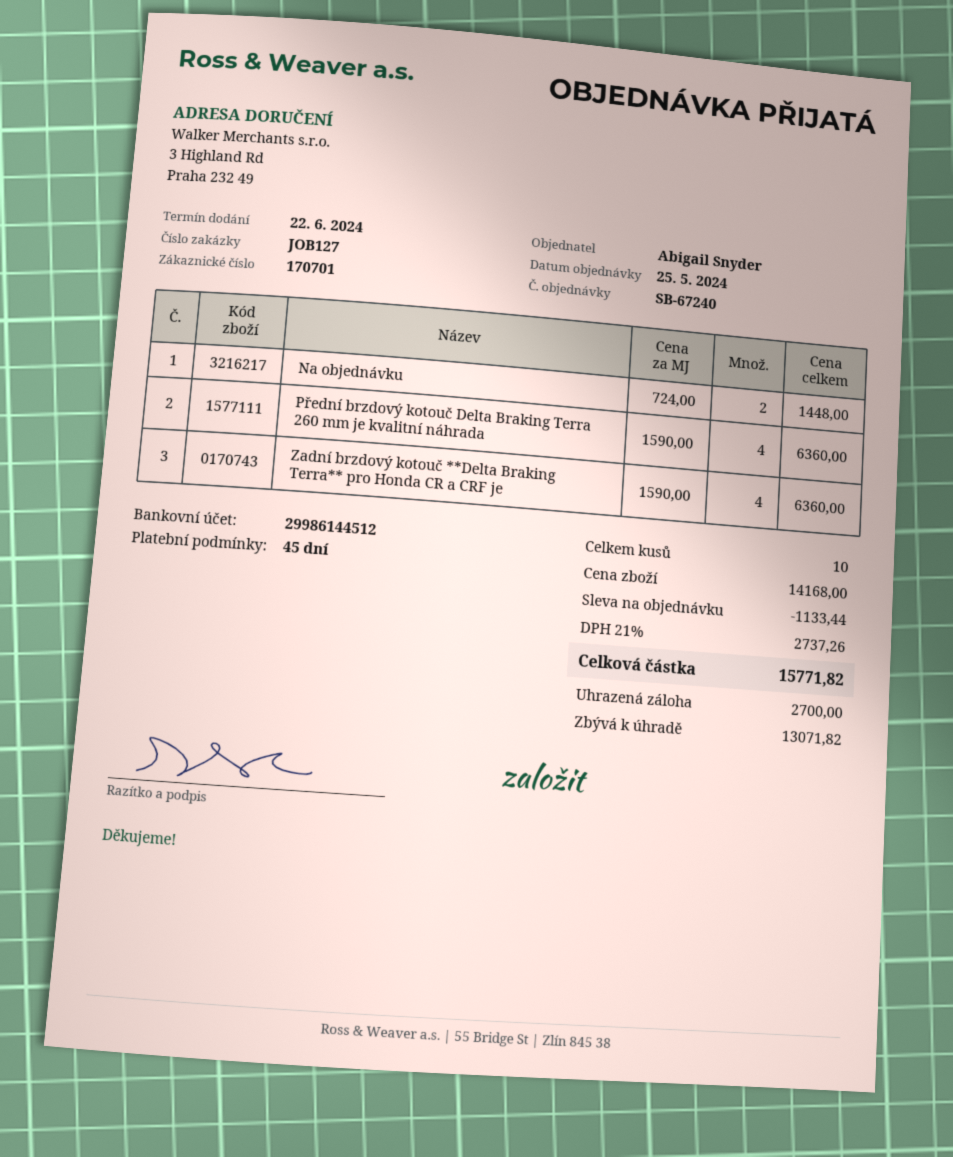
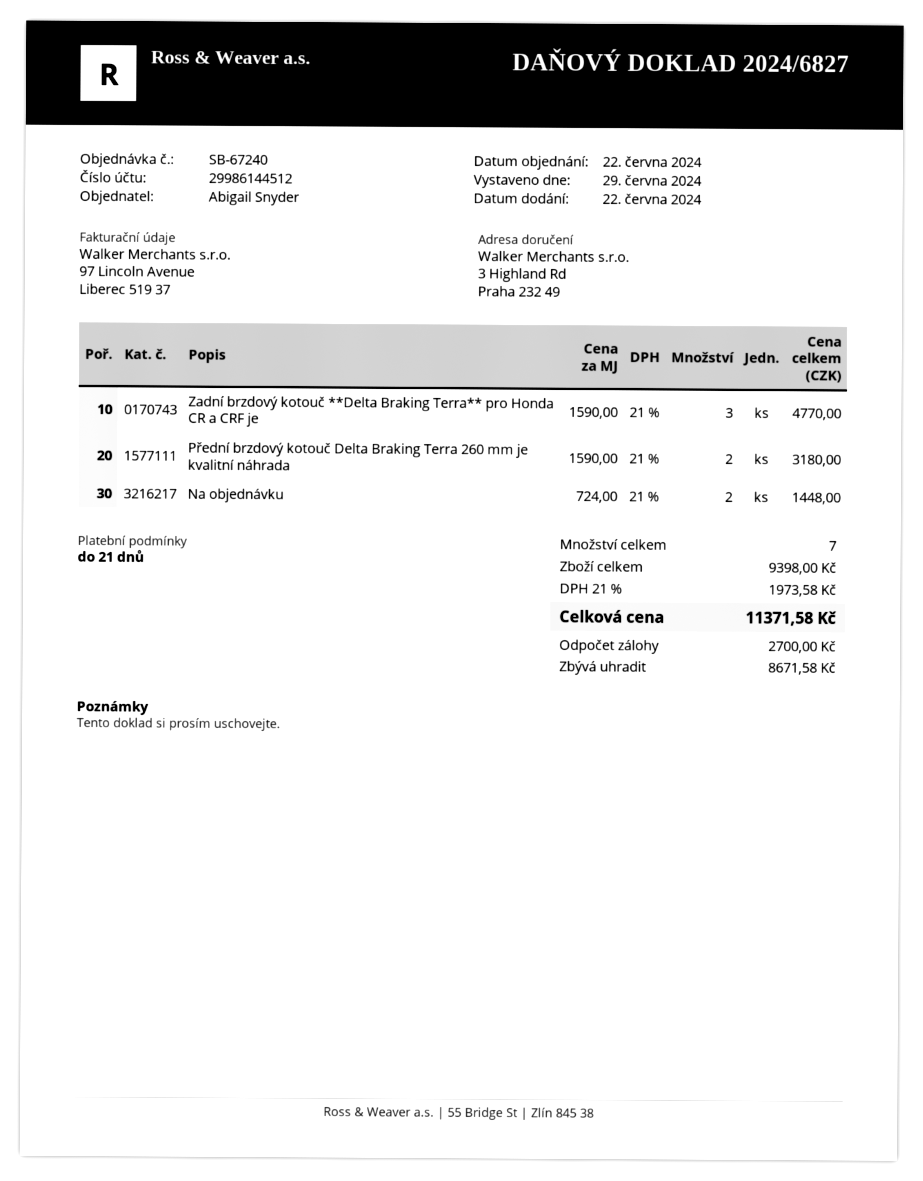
order date: 2024-05-25 -> 2024-06-22
payment terms: 45 days -> 21 days
Přední brzdový kotouč Delta Braking Terra 260 mm je kvalitní náhrada: 4 x 1590.00 = 6360.00 -> 2 x 1590.00 = 3180.00
Zadní brzdový kotouč **Delta Braking Terra** pro Honda CR a CRF je: 4 x 1590.00 = 6360.00 -> 3 x 1590.00 = 4770.00
total quantity: 10 -> 7
subtotal: 14168.00 -> 9398.00
discount: 1133.44 -> none
tax: 21% = 2737.26 -> 21% = 1973.58
total: 15771.82 -> 11371.58
balance: 13071.82 -> 8671.58

